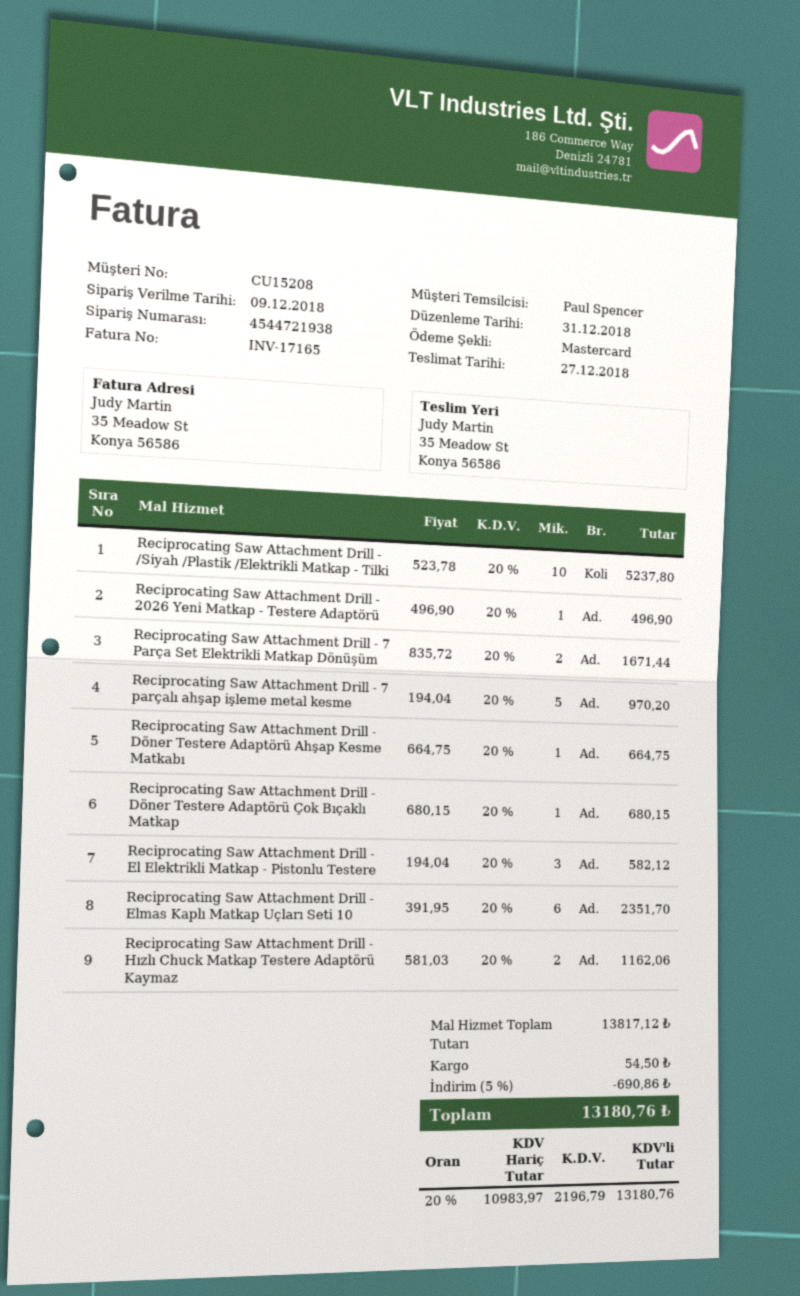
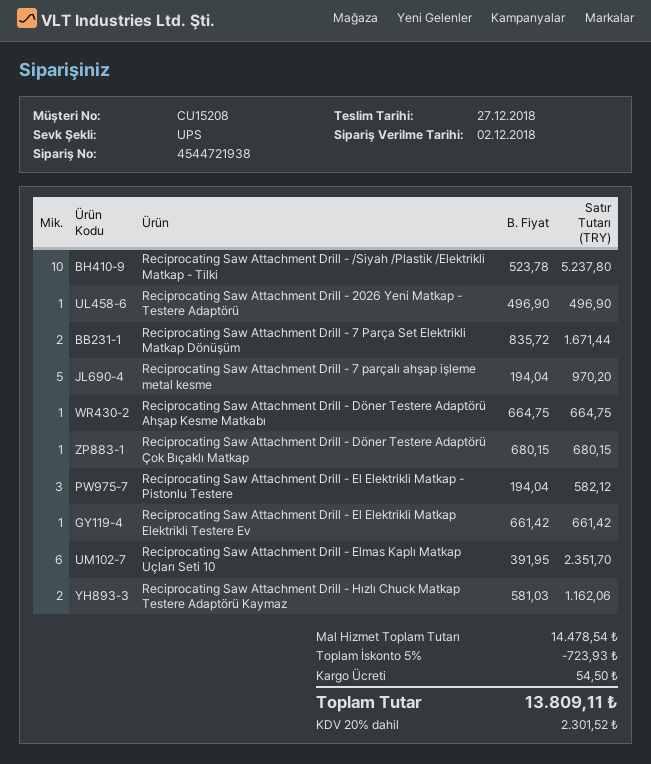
order date: 2018-12-09 -> 2018-12-02
Reciprocating Saw Attachment Drill - El Elektrikli Matkap Elektrikli Testere Ev: none -> 1 x 661.42 = 661.42
subtotal: 13817.12 -> 14478.54
discount: 5% = 690.86 -> 5% = 723.93
tax: 20% = 2196.79 -> 20% = 2301.52
total: 13180.76 -> 13809.11

